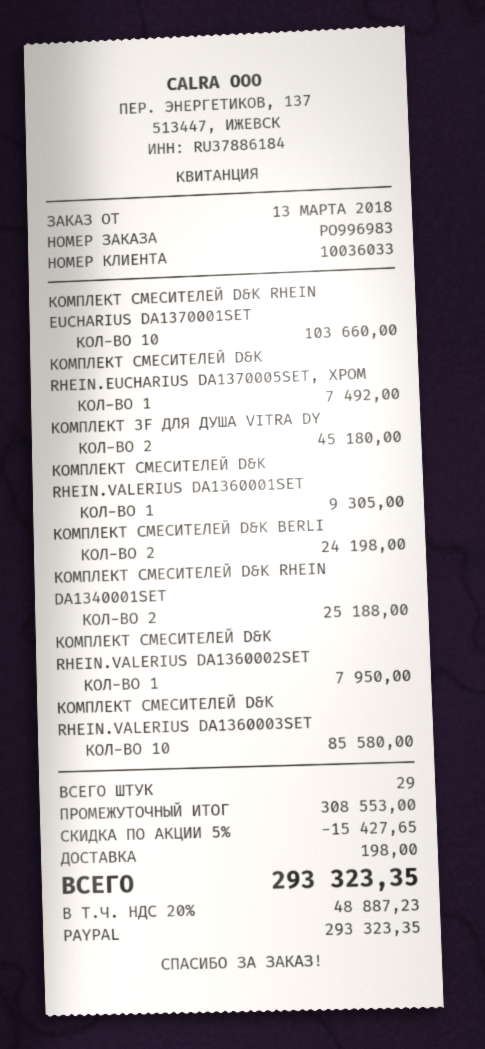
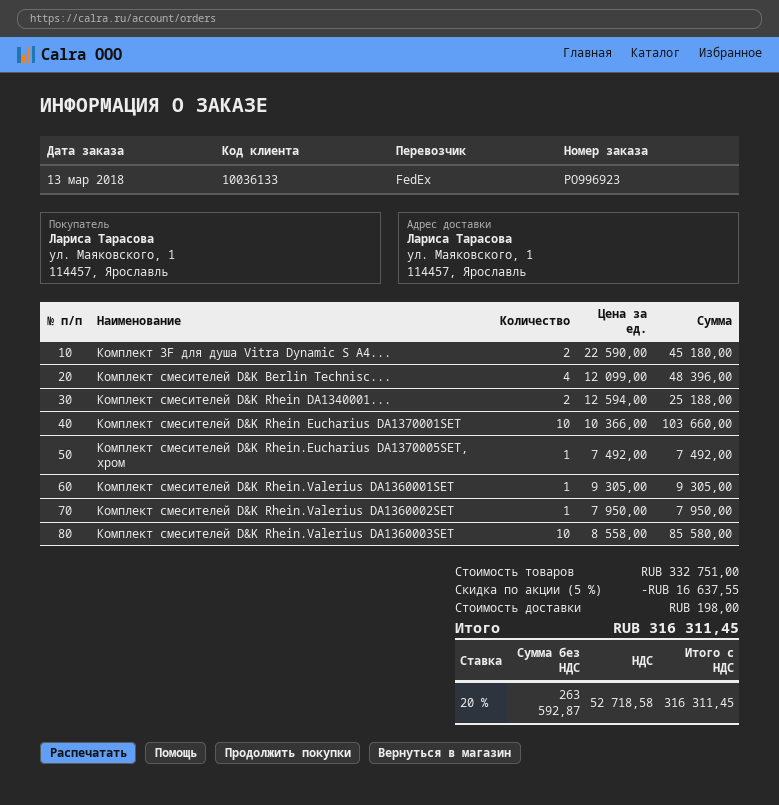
order number: PO996983 -> PO996923
customer number: 10036033 -> 10036133
КОМПЛЕКТ СМЕСИТЕЛЕЙ D&K BERLI: 2 for 24198.00 -> 4 for 48396.00
subtotal: 308553.00 -> 332751.00
discount: 5% = 15427.65 -> 5% = 16637.55
tax: 20% = 48887.23 -> 20% = 52718.58
total: 293323.35 -> 316311.45

